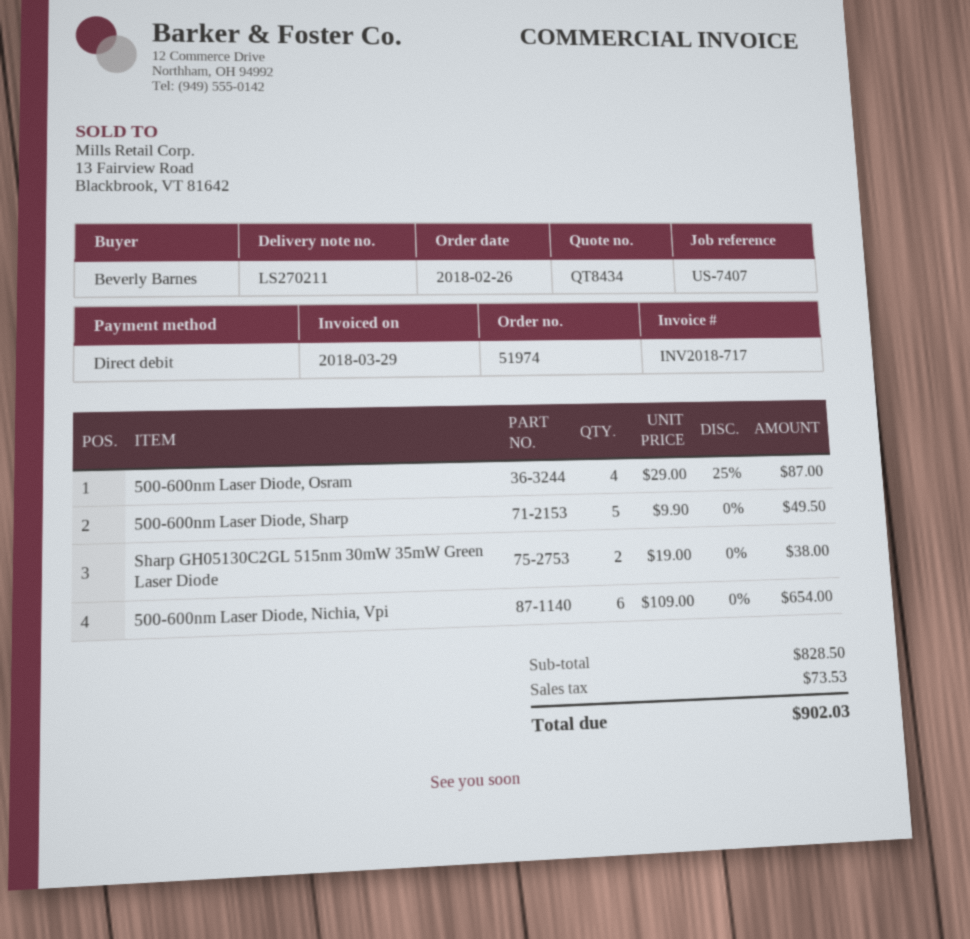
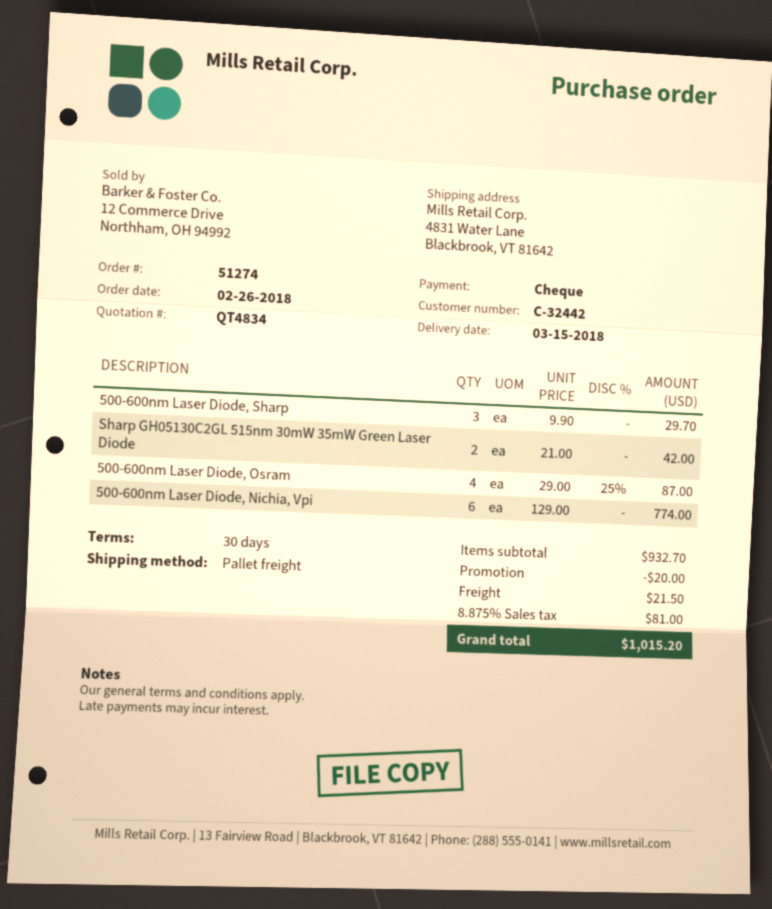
quote number: QT8434 -> QT4834
order number: 51974 -> 51274
payment method: direct debit -> cheque
500-600nm Laser Diode, Sharp: 5 x 9.90 = 49.50 -> 3 x 9.90 = 29.70
Sharp GH05130C2GL 515nm 30mW 35mW Green Laser Diode: 2 x 19.00 = 38.00 -> 2 x 21.00 = 42.00
500-600nm Laser Diode, Nichia, Vpi: 6 x 109.00 = 654.00 -> 6 x 129.00 = 774.00
subtotal: 828.50 -> 932.70
discount: none -> 20.00
shipping: none -> 21.50
tax: 73.53 -> 81.00
total: 902.03 -> 1015.20

